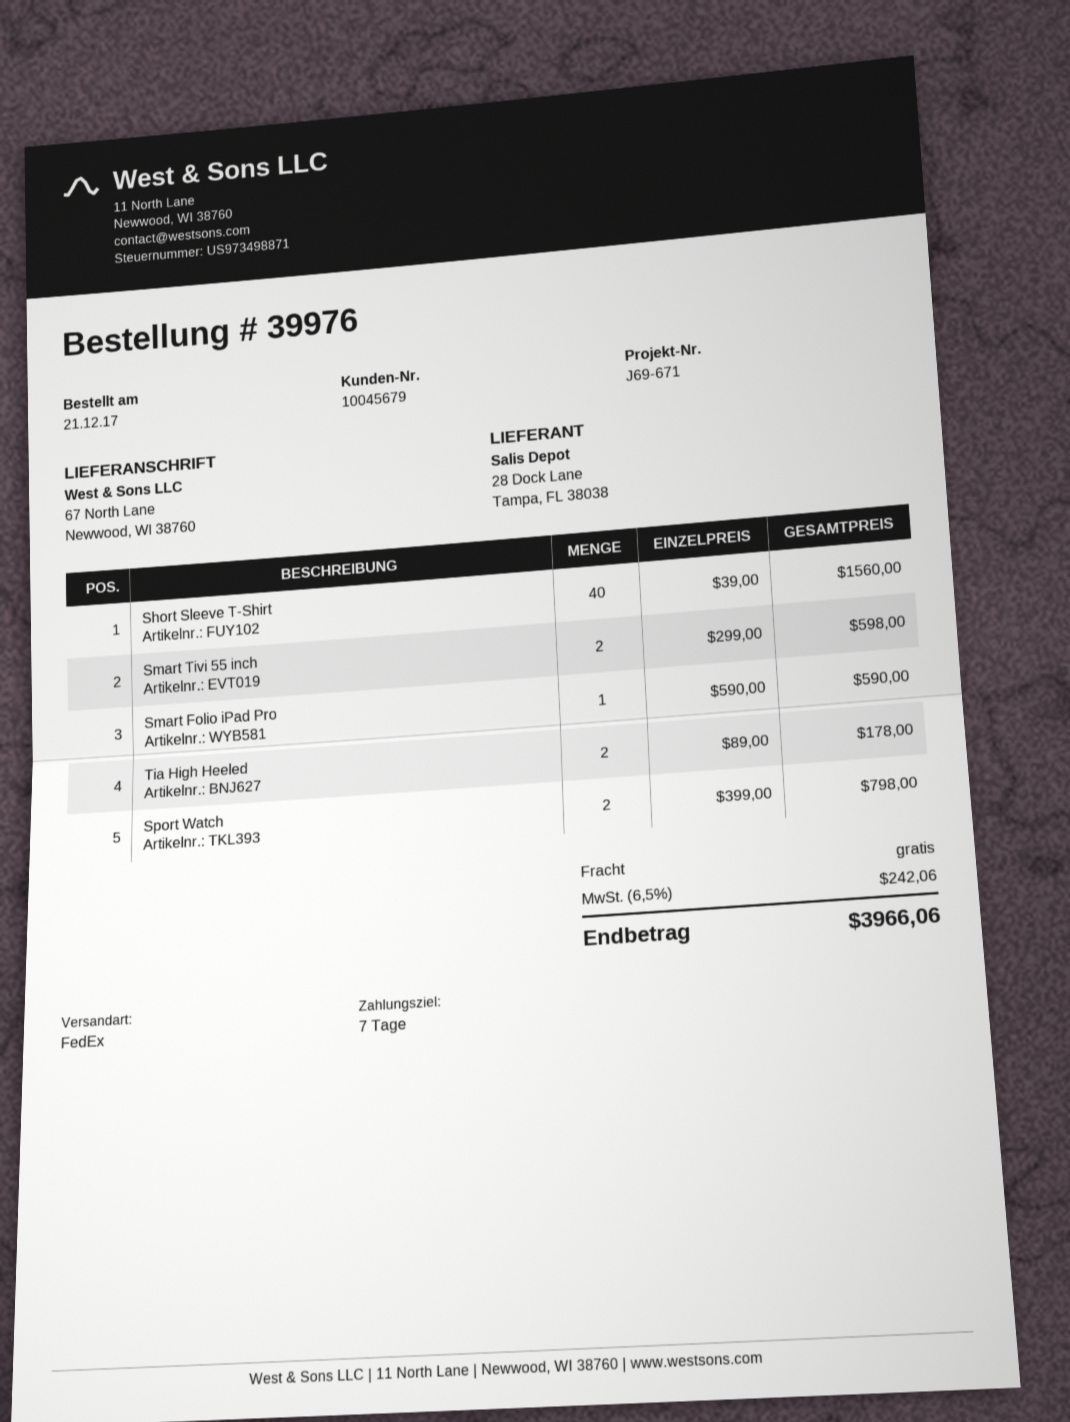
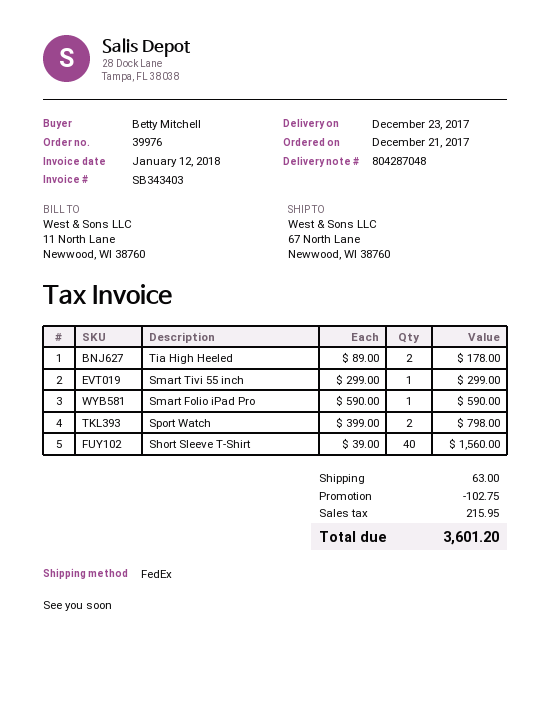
Smart Tivi 55 inch: 2 x 299.00 = 598.00 -> 1 x 299.00 = 299.00
discount: none -> 102.75
shipping: 0.00 -> 63.00
tax: 242.06 -> 215.95
total: 3966.06 -> 3601.20

